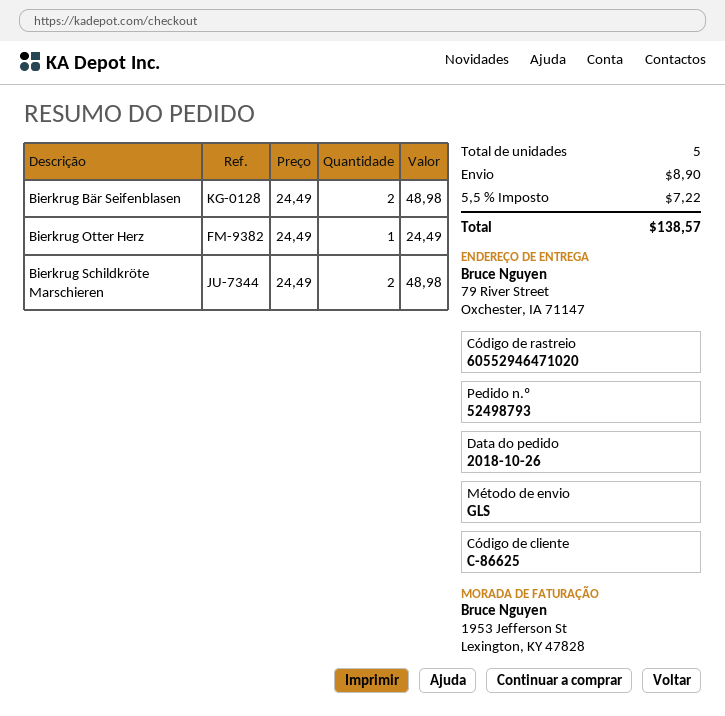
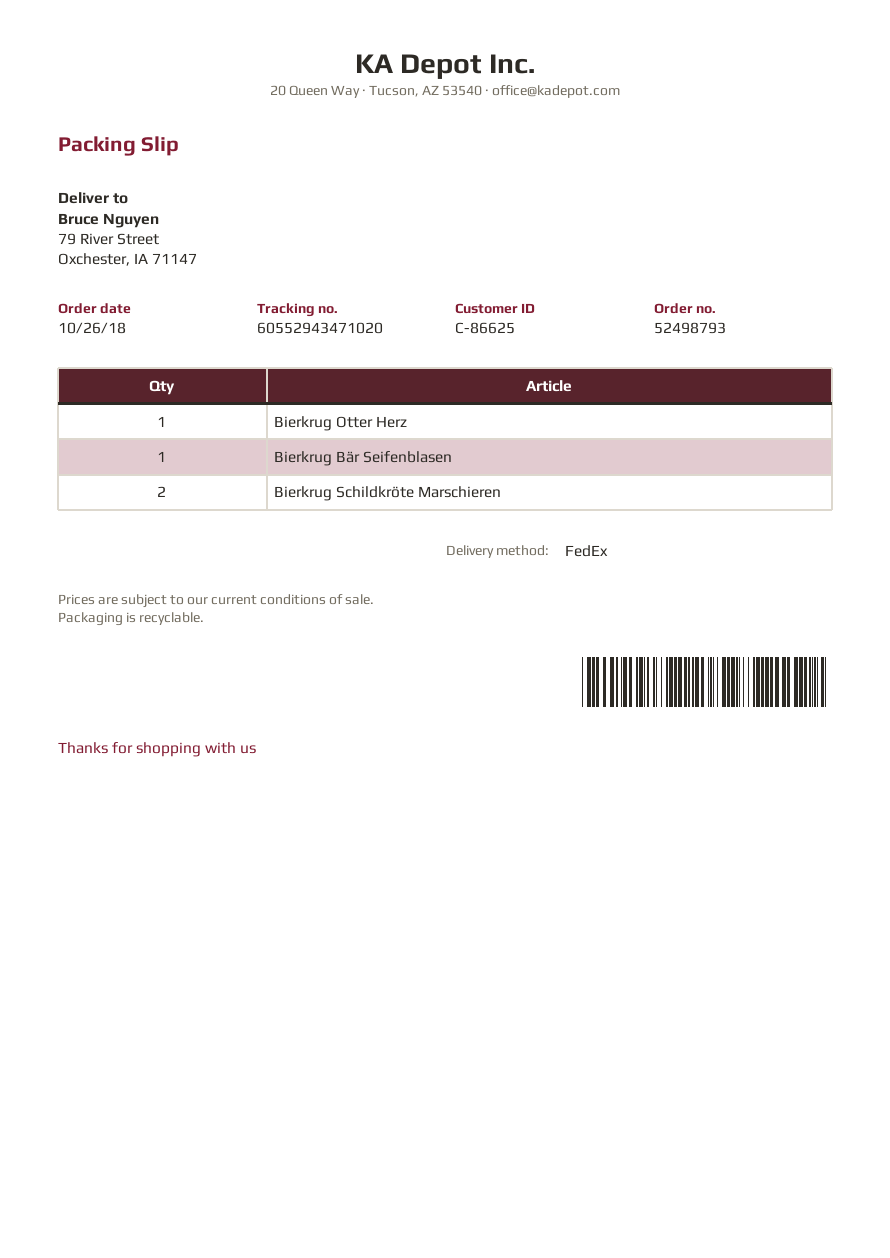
shipping method: GLS -> FedEx
tracking number: 60552946471020 -> 60552943471020
Bierkrug Bär Seifenblasen: 2 -> 1

